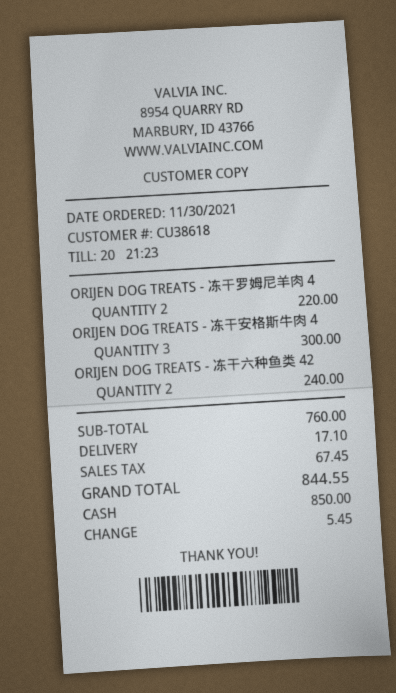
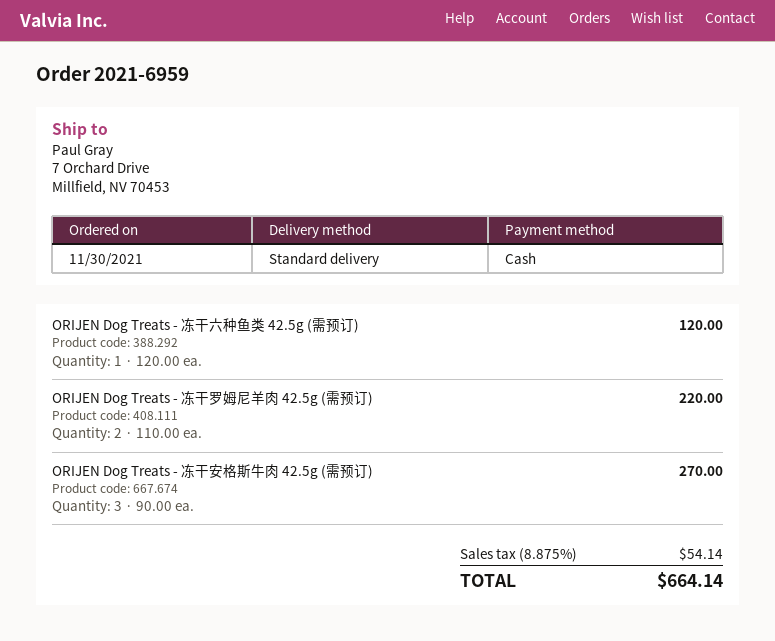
ORIJEN DOG TREATS - 冻干安格斯牛肉 4: 3 for 300.00 -> 3 for 270.00
ORIJEN DOG TREATS - 冻干六种鱼类 42: 2 for 240.00 -> 1 for 120.00
shipping: 17.10 -> none
tax: 67.45 -> 54.14
total: 844.55 -> 664.14

